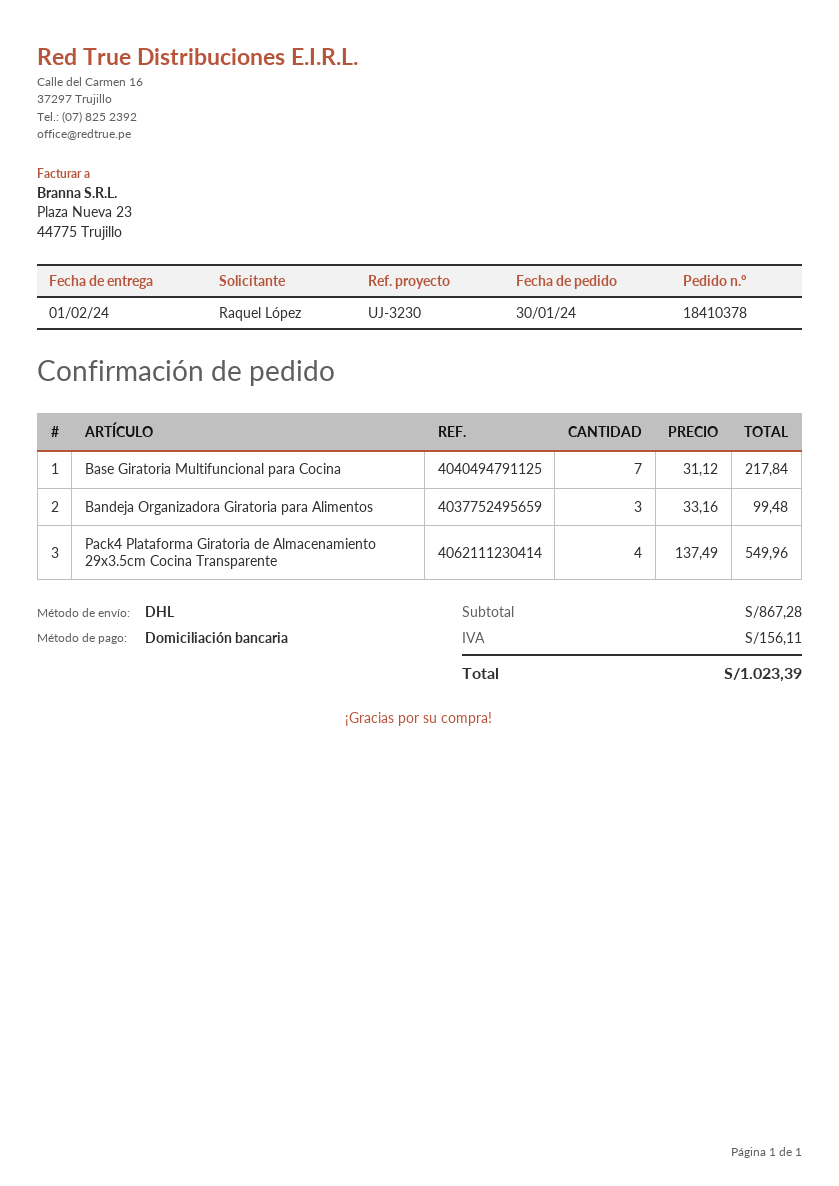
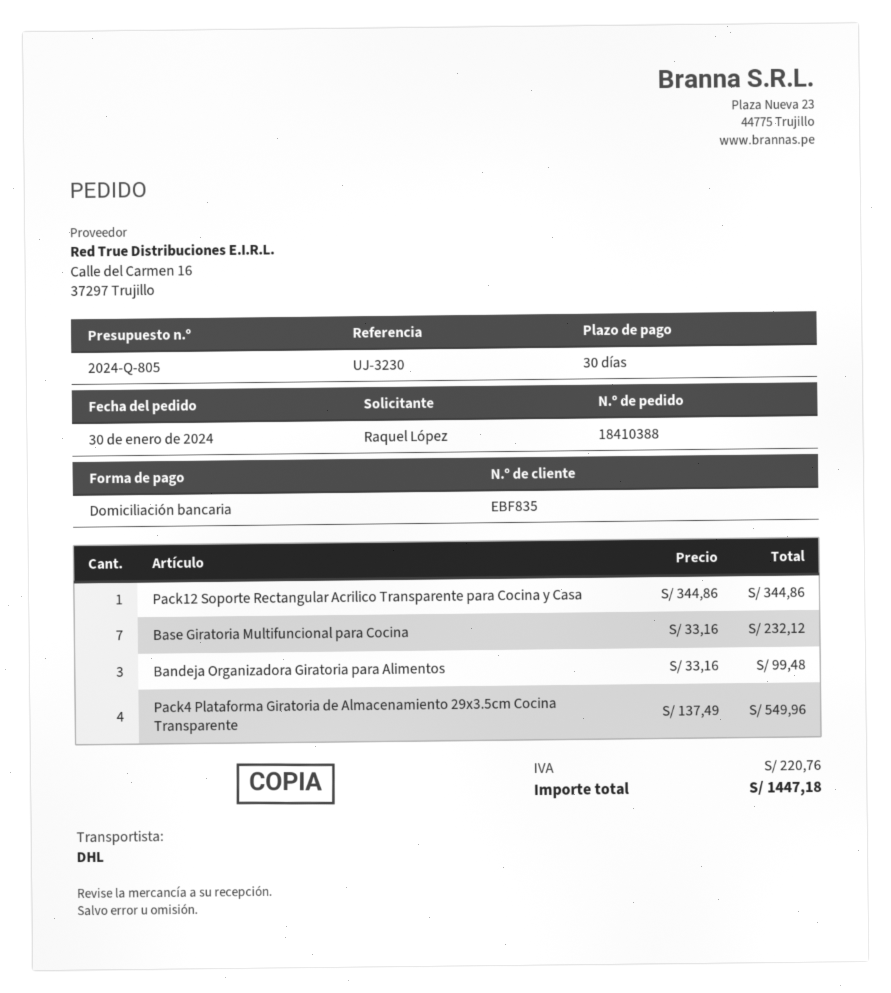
order number: 18410378 -> 18410388
Base Giratoria Multifuncional para Cocina: 7 x 31.12 = 217.84 -> 7 x 33.16 = 232.12
Pack12 Soporte Rectangular Acrilico Transparente para Cocina y Casa: none -> 1 x 344.86 = 344.86
tax: 156.11 -> 220.76
total: 1023.39 -> 1447.18

